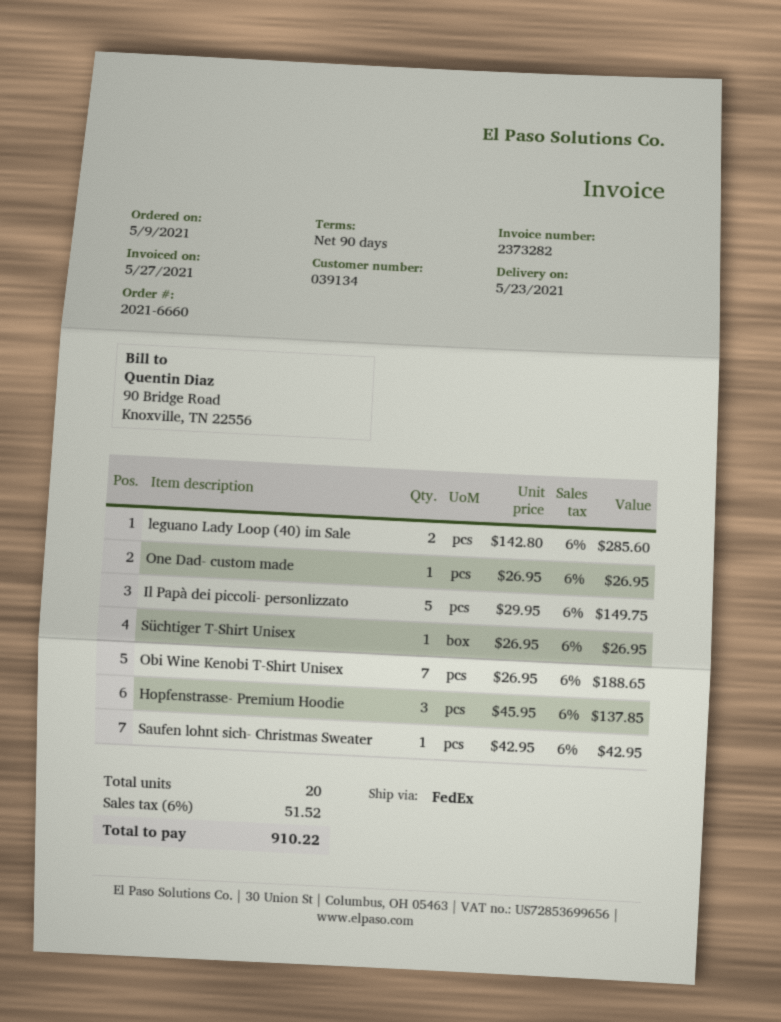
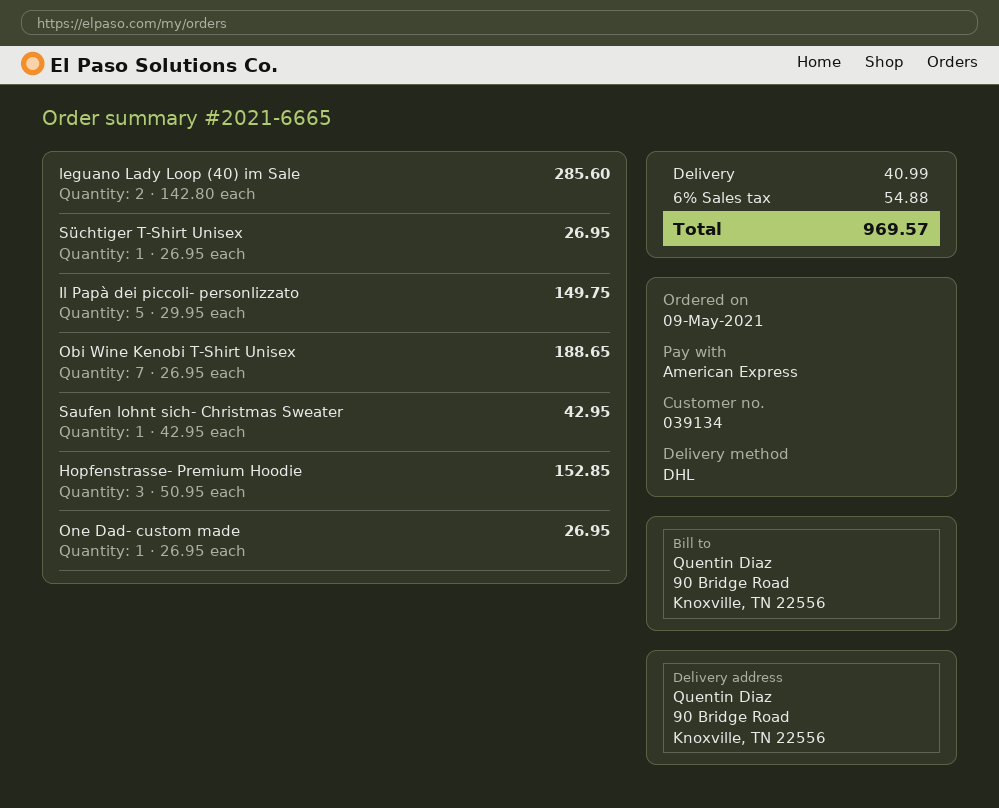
order number: 2021-6660 -> 2021-6665
shipping method: FedEx -> DHL
Hopfenstrasse- Premium Hoodie: 3 x 45.95 = 137.85 -> 3 x 50.95 = 152.85
shipping: none -> 40.99
tax: 6% = 51.52 -> 6% = 54.88
total: 910.22 -> 969.57

